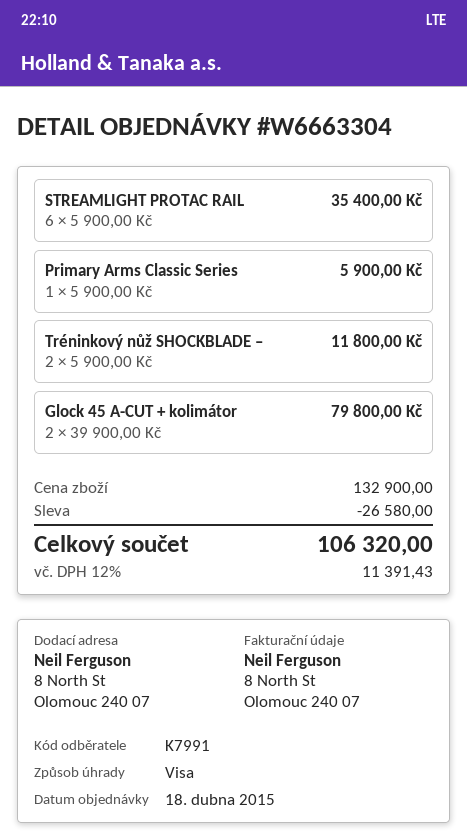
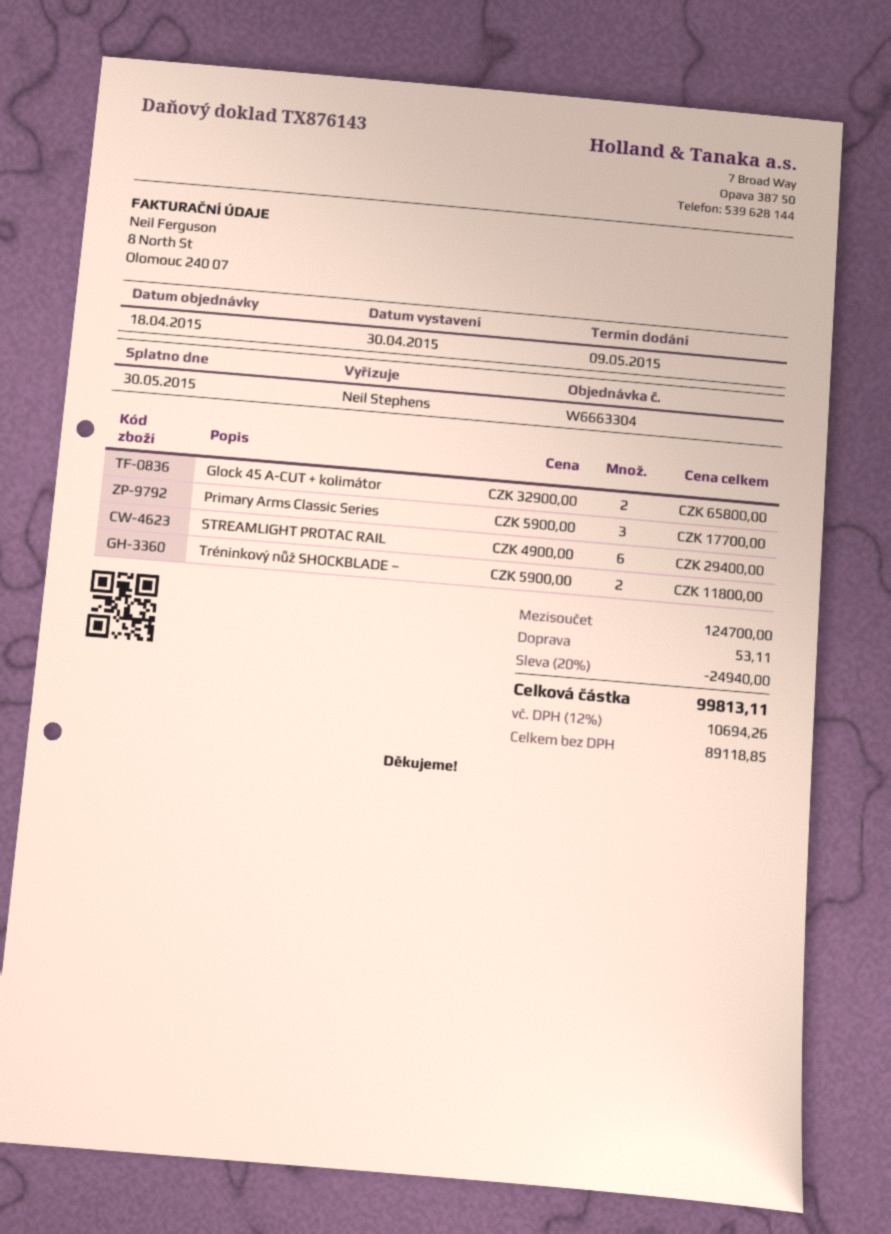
STREAMLIGHT PROTAC RAIL: 6 x 5900.00 = 35400.00 -> 6 x 4900.00 = 29400.00
Primary Arms Classic Series: 1 x 5900.00 = 5900.00 -> 3 x 5900.00 = 17700.00
Glock 45 A-CUT + kolimátor: 2 x 39900.00 = 79800.00 -> 2 x 32900.00 = 65800.00
subtotal: 132900.00 -> 124700.00
discount: 26580.00 -> 24940.00
shipping: none -> 53.11
tax: 12% = 11391.43 -> 12% = 10694.26
total: 106320.00 -> 99813.11

